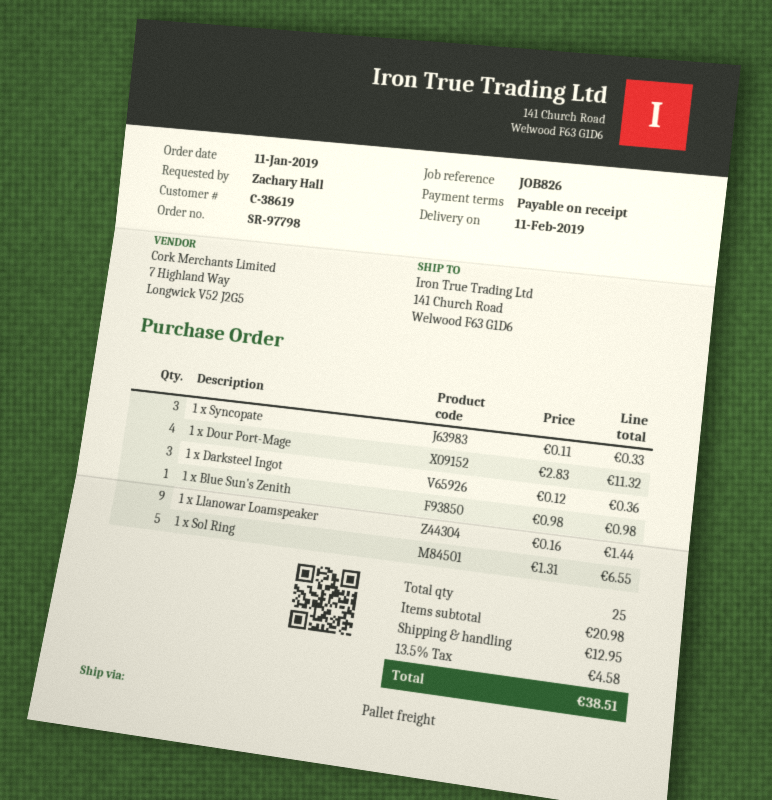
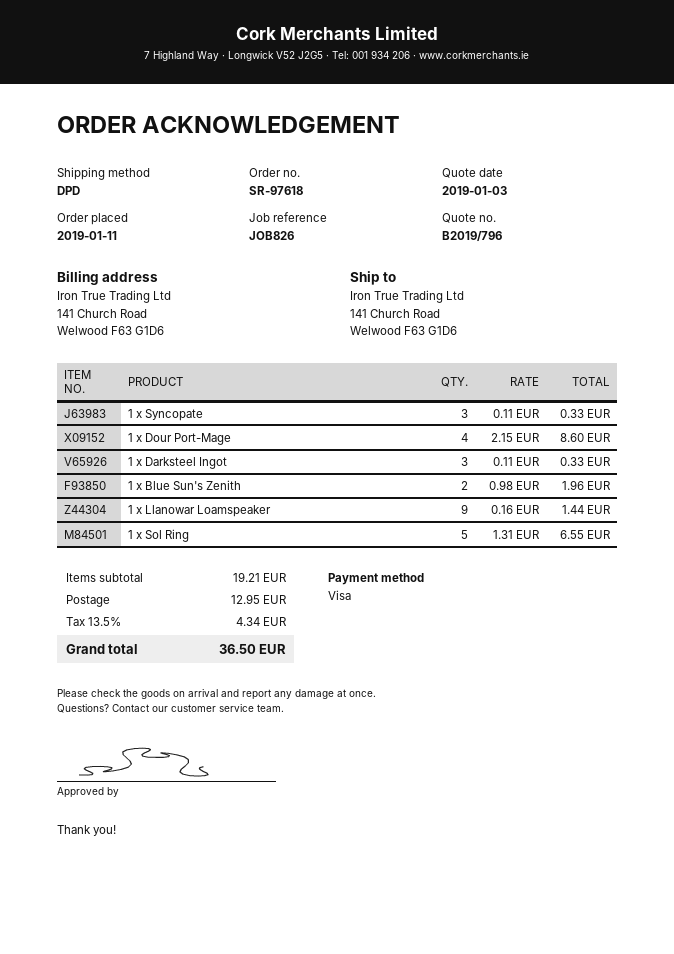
order number: SR-97798 -> SR-97618
shipping method: pallet freight -> DPD
1 x Dour Port-Mage: 4 x 2.83 = 11.32 -> 4 x 2.15 = 8.60
1 x Darksteel Ingot: 3 x 0.12 = 0.36 -> 3 x 0.11 = 0.33
1 x Blue Sun's Zenith: 1 x 0.98 = 0.98 -> 2 x 0.98 = 1.96
subtotal: 20.98 -> 19.21
tax: 13.5% = 4.58 -> 13.5% = 4.34
total: 38.51 -> 36.50

